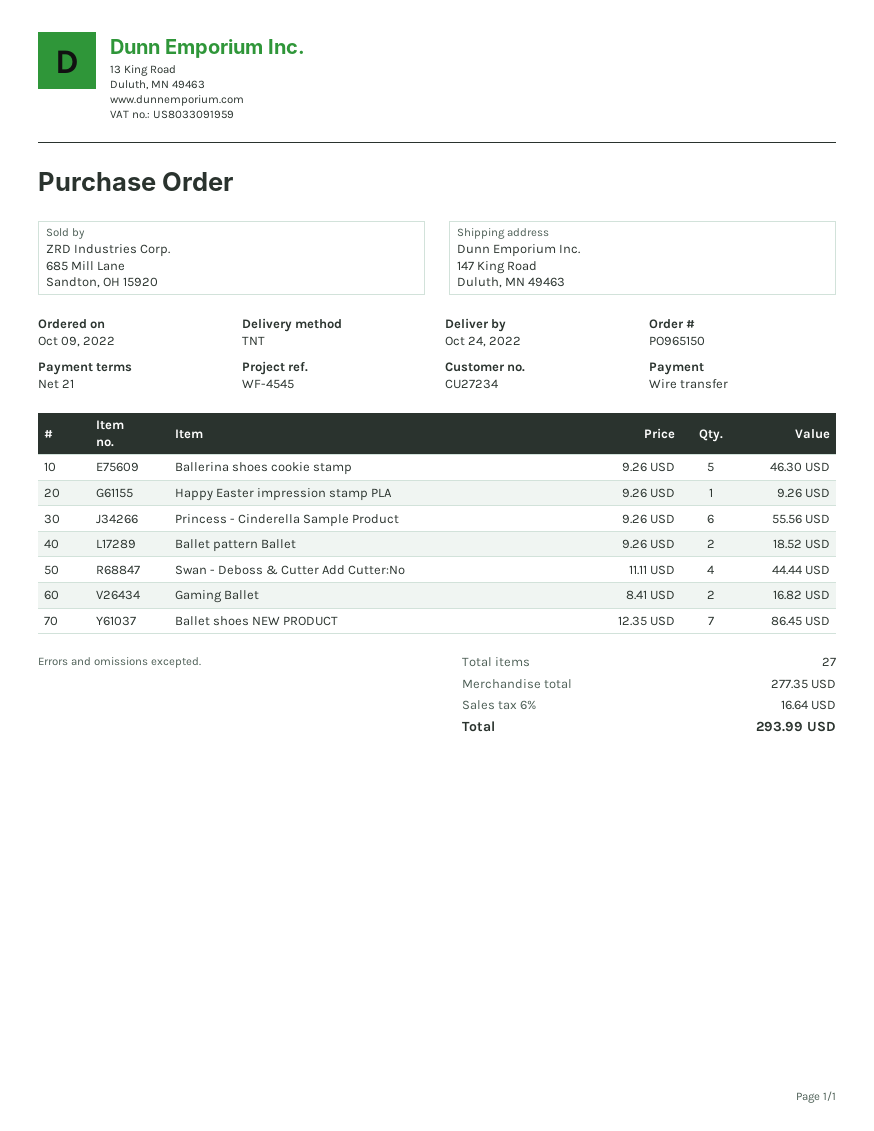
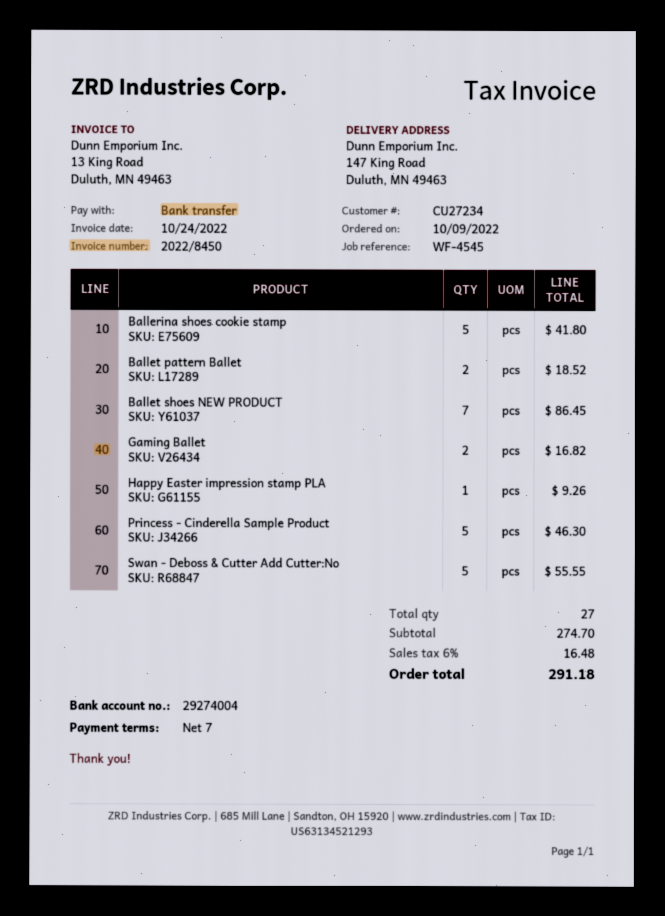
payment terms: 21 days -> 7 days
Ballerina shoes cookie stamp: 5 for 46.30 -> 5 for 41.80
Princess - Cinderella Sample Product: 6 for 55.56 -> 5 for 46.30
Swan - Deboss & Cutter Add Cutter:No: 4 for 44.44 -> 5 for 55.55
subtotal: 277.35 -> 274.70
tax: 6% = 16.64 -> 6% = 16.48
total: 293.99 -> 291.18

